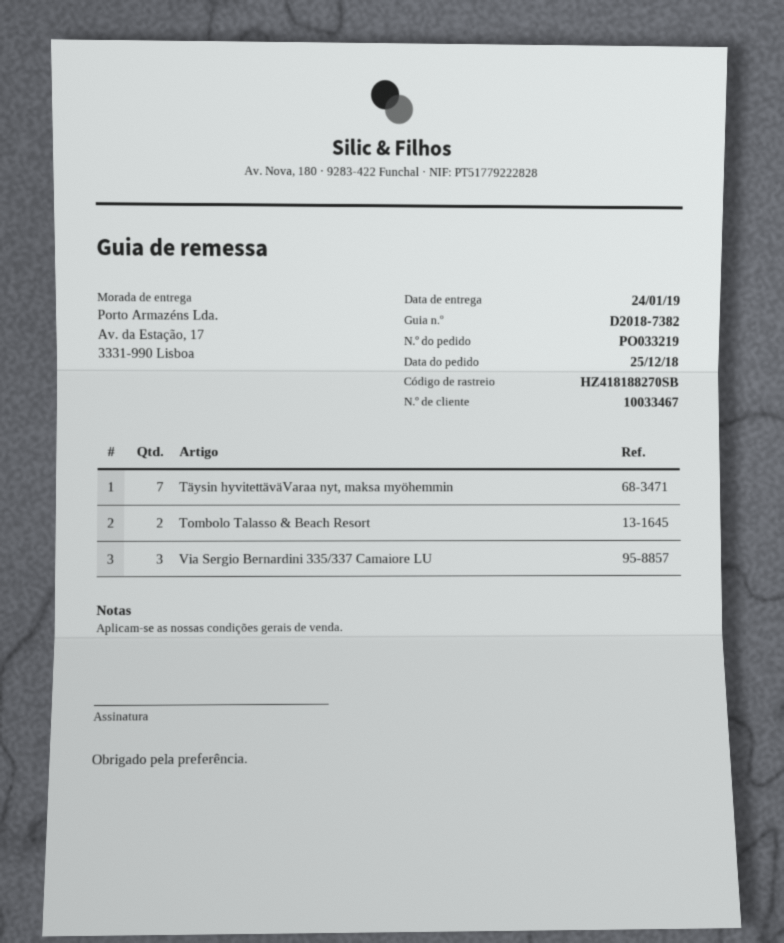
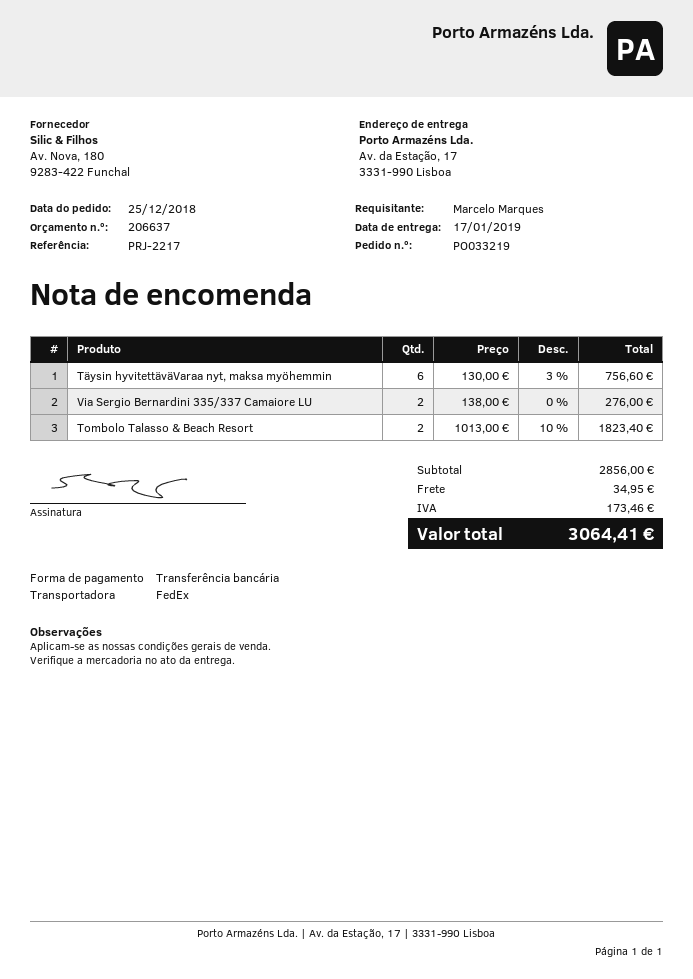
delivery date: 2019-01-24 -> 2019-01-17
Täysin hyvitettäväVaraa nyt, maksa myöhemmin: 7 -> 6
Via Sergio Bernardini 335/337 Camaiore LU: 3 -> 2

